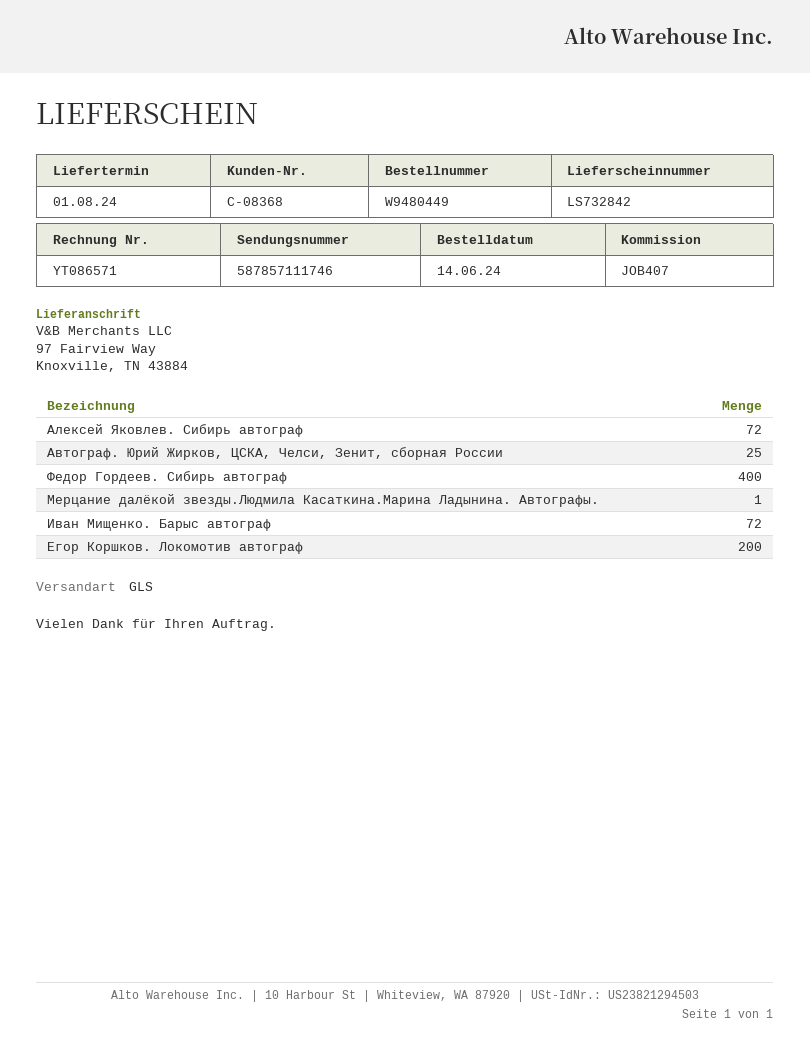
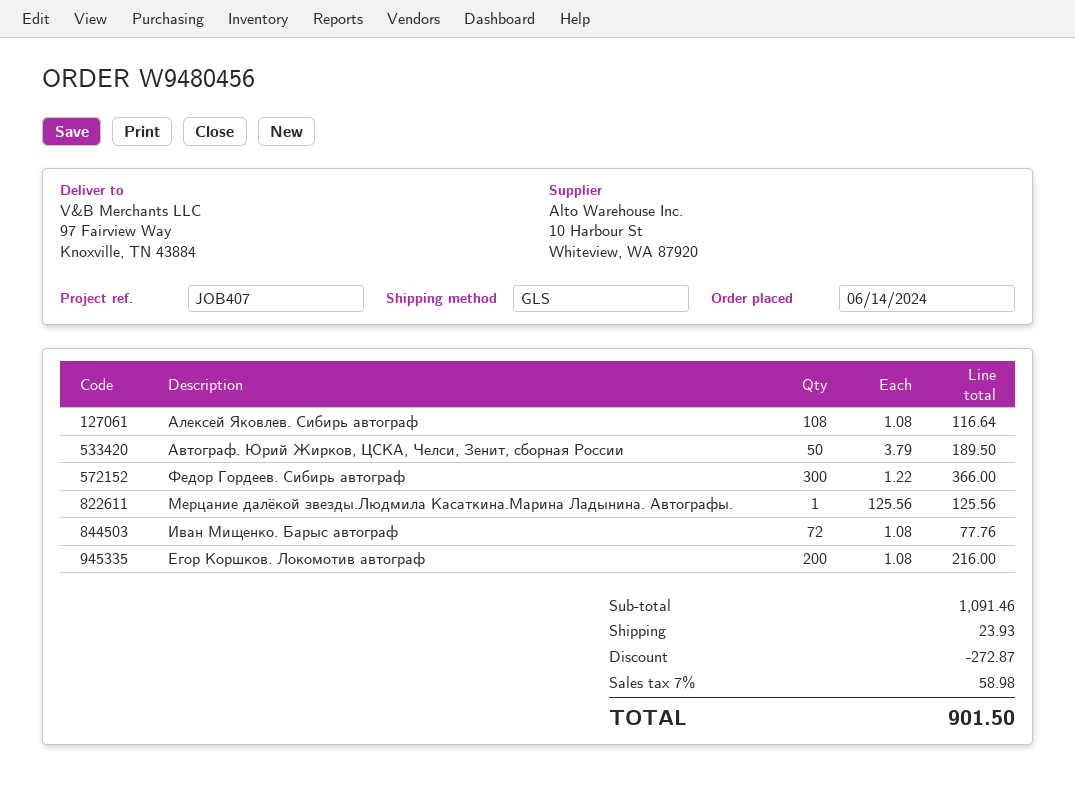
order number: W9480449 -> W9480456
Алексей Яковлев. Сибирь автограф: 72 -> 108
Автограф. Юрий Жирков, ЦСКА, Челси, Зенит, сборная России: 25 -> 50
Федор Гордеев. Сибирь автограф: 400 -> 300

